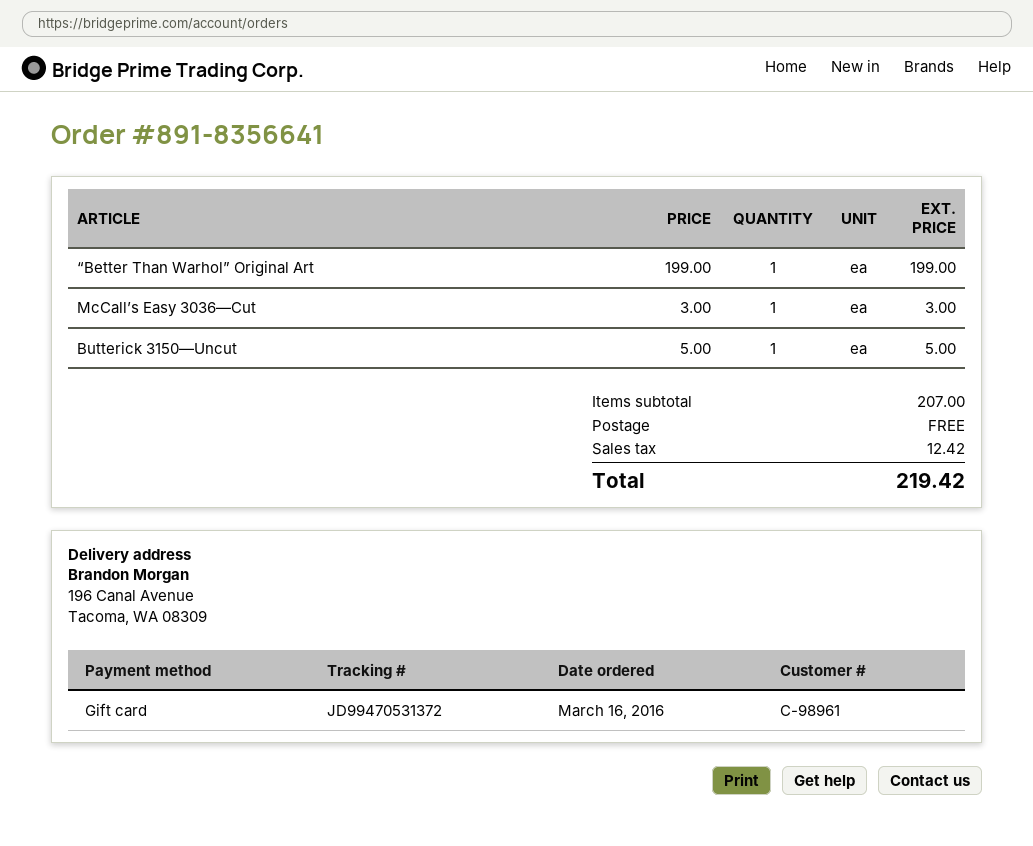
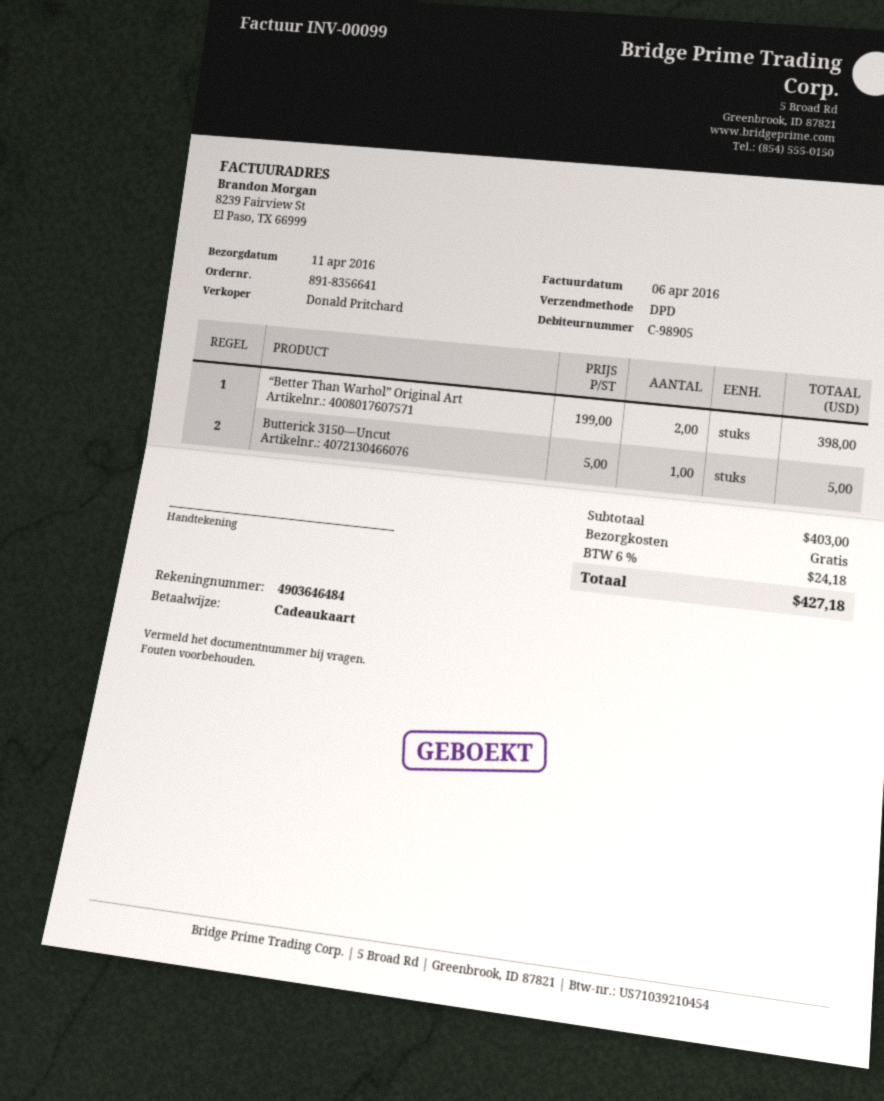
customer number: C-98961 -> C-98905
“Better Than Warhol” Original Art: 1 x 199.00 = 199.00 -> 2 x 199.00 = 398.00
McCall’s Easy 3036—Cut: 1 x 3.00 = 3.00 -> none
subtotal: 207.00 -> 403.00
tax: 12.42 -> 24.18
total: 219.42 -> 427.18

